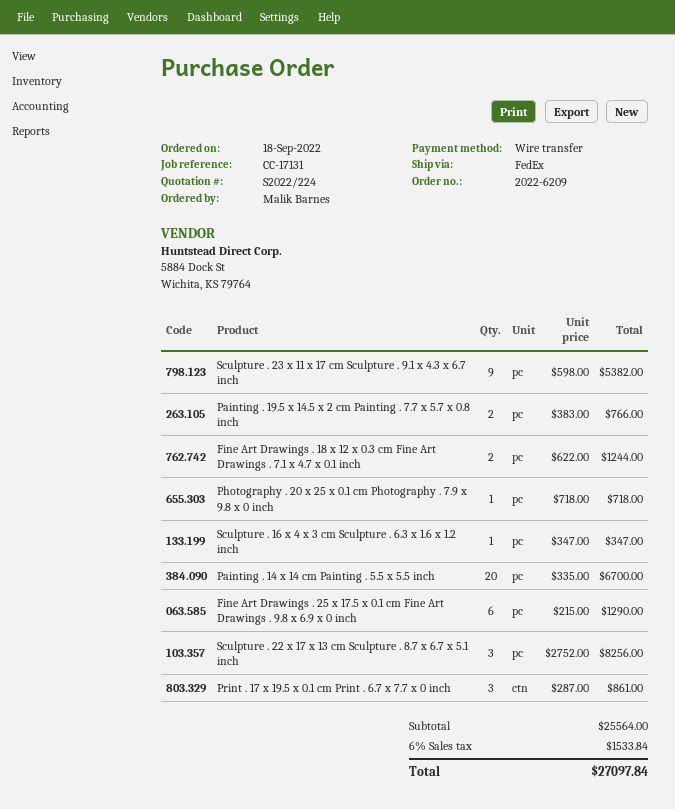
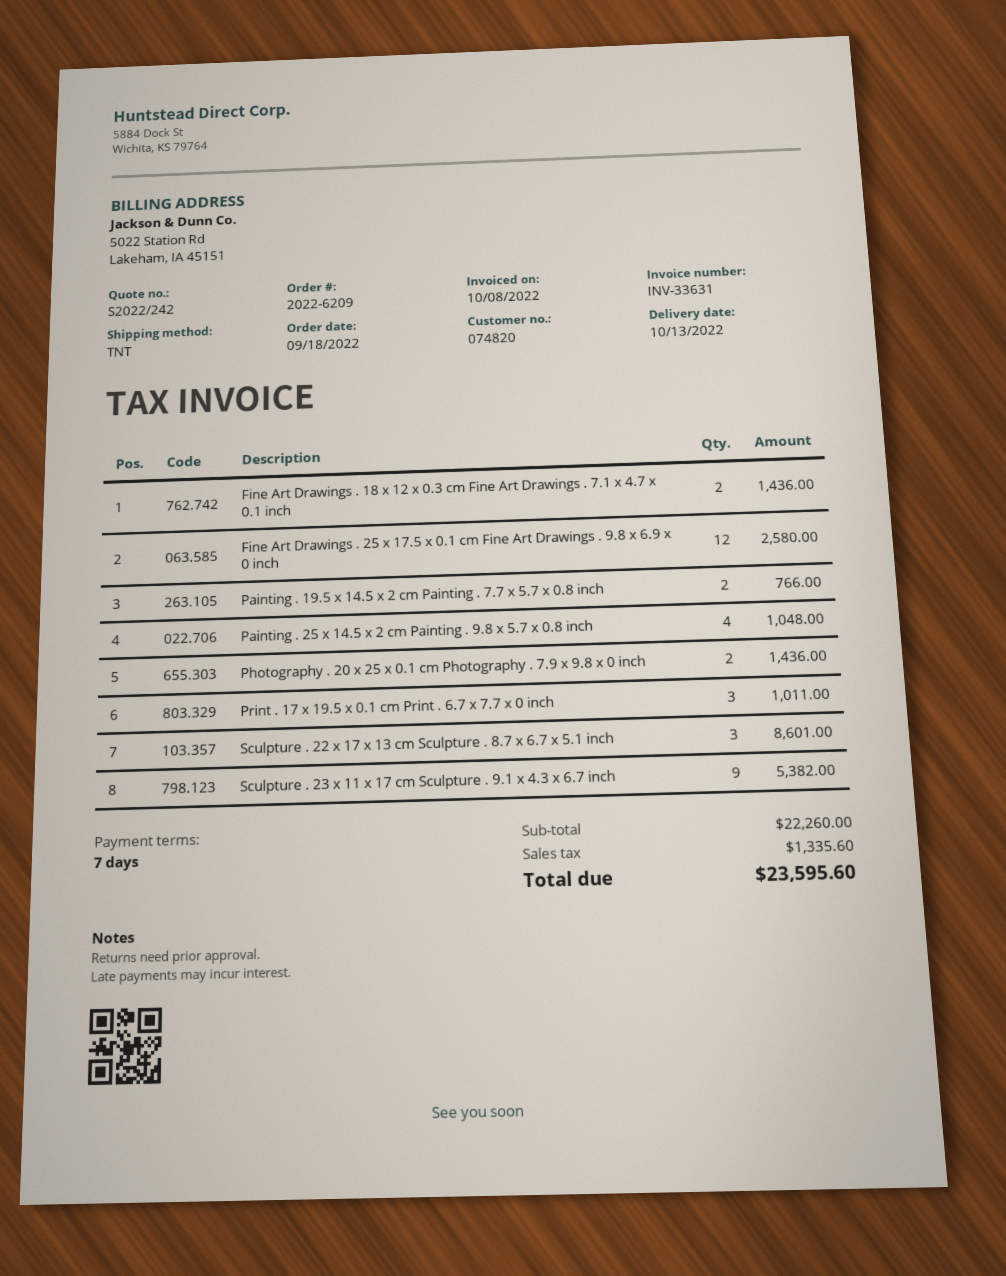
quote number: S2022/224 -> S2022/242
shipping method: FedEx -> TNT
Fine Art Drawings . 18 x 12 x 0.3 cm Fine Art Drawings . 7.1 x 4.7 x 0.1 inch: 2 for 1244.00 -> 2 for 1436.00
Photography . 20 x 25 x 0.1 cm Photography . 7.9 x 9.8 x 0 inch: 1 for 718.00 -> 2 for 1436.00
Sculpture . 16 x 4 x 3 cm Sculpture . 6.3 x 1.6 x 1.2 inch: 1 for 347.00 -> none
Painting . 14 x 14 cm Painting . 5.5 x 5.5 inch: 20 for 6700.00 -> none
Fine Art Drawings . 25 x 17.5 x 0.1 cm Fine Art Drawings . 9.8 x 6.9 x 0 inch: 6 for 1290.00 -> 12 for 2580.00
Sculpture . 22 x 17 x 13 cm Sculpture . 8.7 x 6.7 x 5.1 inch: 3 for 8256.00 -> 3 for 8601.00
Print . 17 x 19.5 x 0.1 cm Print . 6.7 x 7.7 x 0 inch: 3 for 861.00 -> 3 for 1011.00
Painting . 25 x 14.5 x 2 cm Painting . 9.8 x 5.7 x 0.8 inch: none -> 4 for 1048.00
subtotal: 25564.00 -> 22260.00
tax: 1533.84 -> 1335.60
total: 27097.84 -> 23595.60

